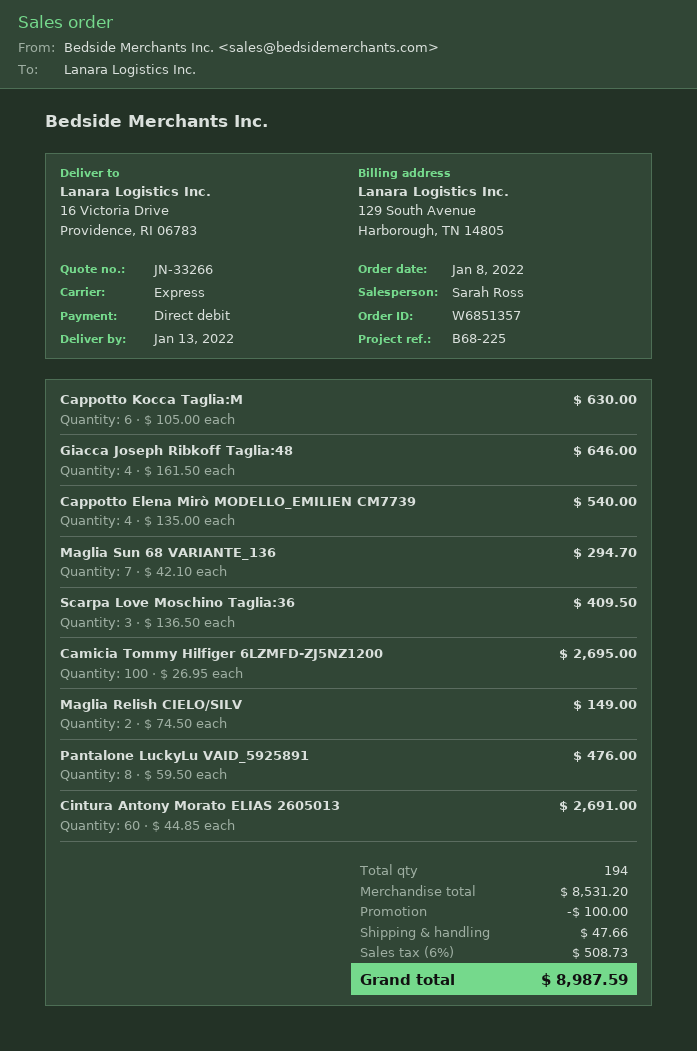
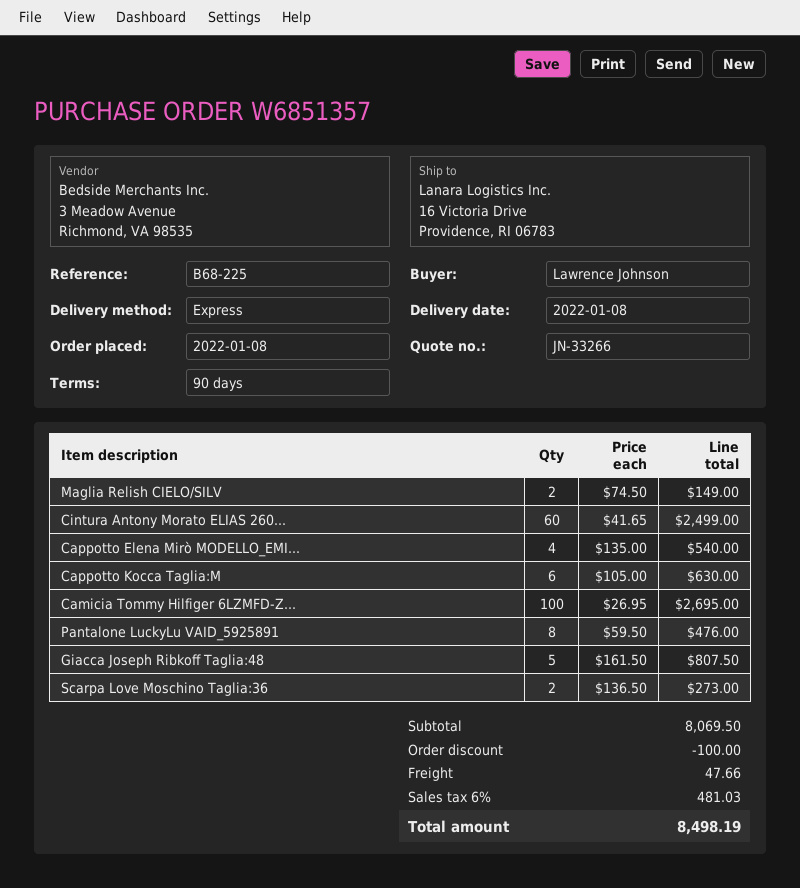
delivery date: 2022-01-13 -> 2022-01-08
Giacca Joseph Ribkoff Taglia:48: 4 x 161.50 = 646.00 -> 5 x 161.50 = 807.50
Maglia Sun 68 VARIANTE_136: 7 x 42.10 = 294.70 -> none
Scarpa Love Moschino Taglia:36: 3 x 136.50 = 409.50 -> 2 x 136.50 = 273.00
Cintura Antony Morato ELIAS 2605013: 60 x 44.85 = 2691.00 -> 60 x 41.65 = 2499.00
subtotal: 8531.20 -> 8069.50
tax: 6% = 508.73 -> 6% = 481.03
total: 8987.59 -> 8498.19

